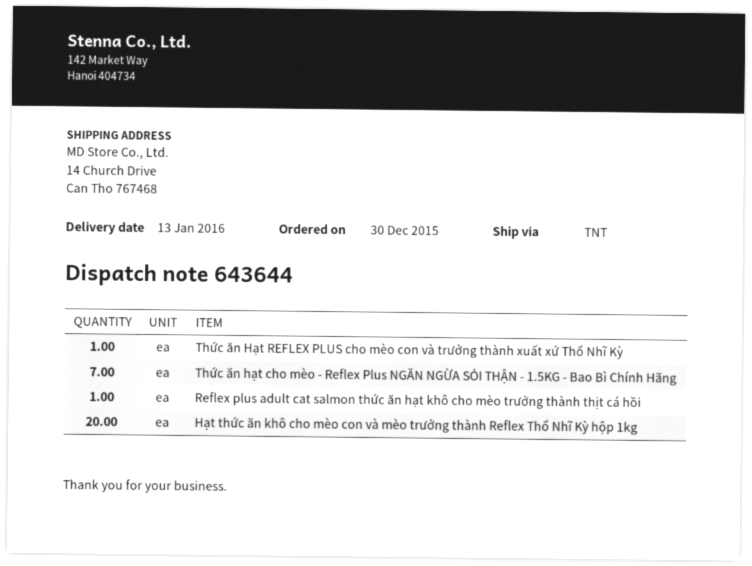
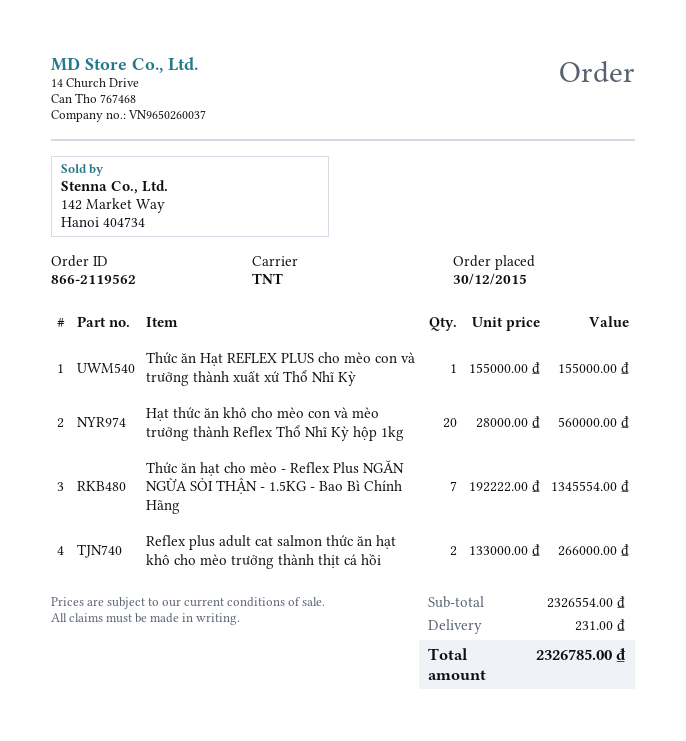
Reflex plus adult cat salmon thức ăn hạt khô cho mèo trưởng thành thịt cá hồi: 1 -> 2

